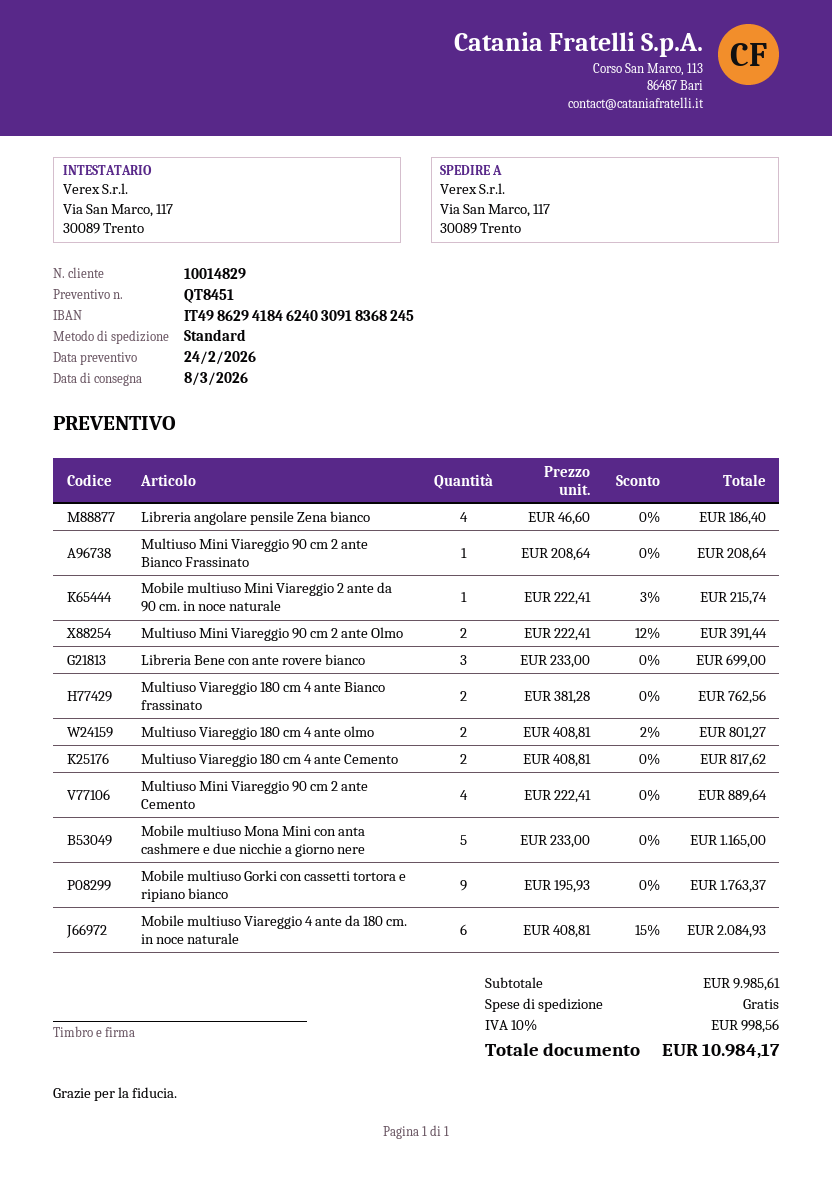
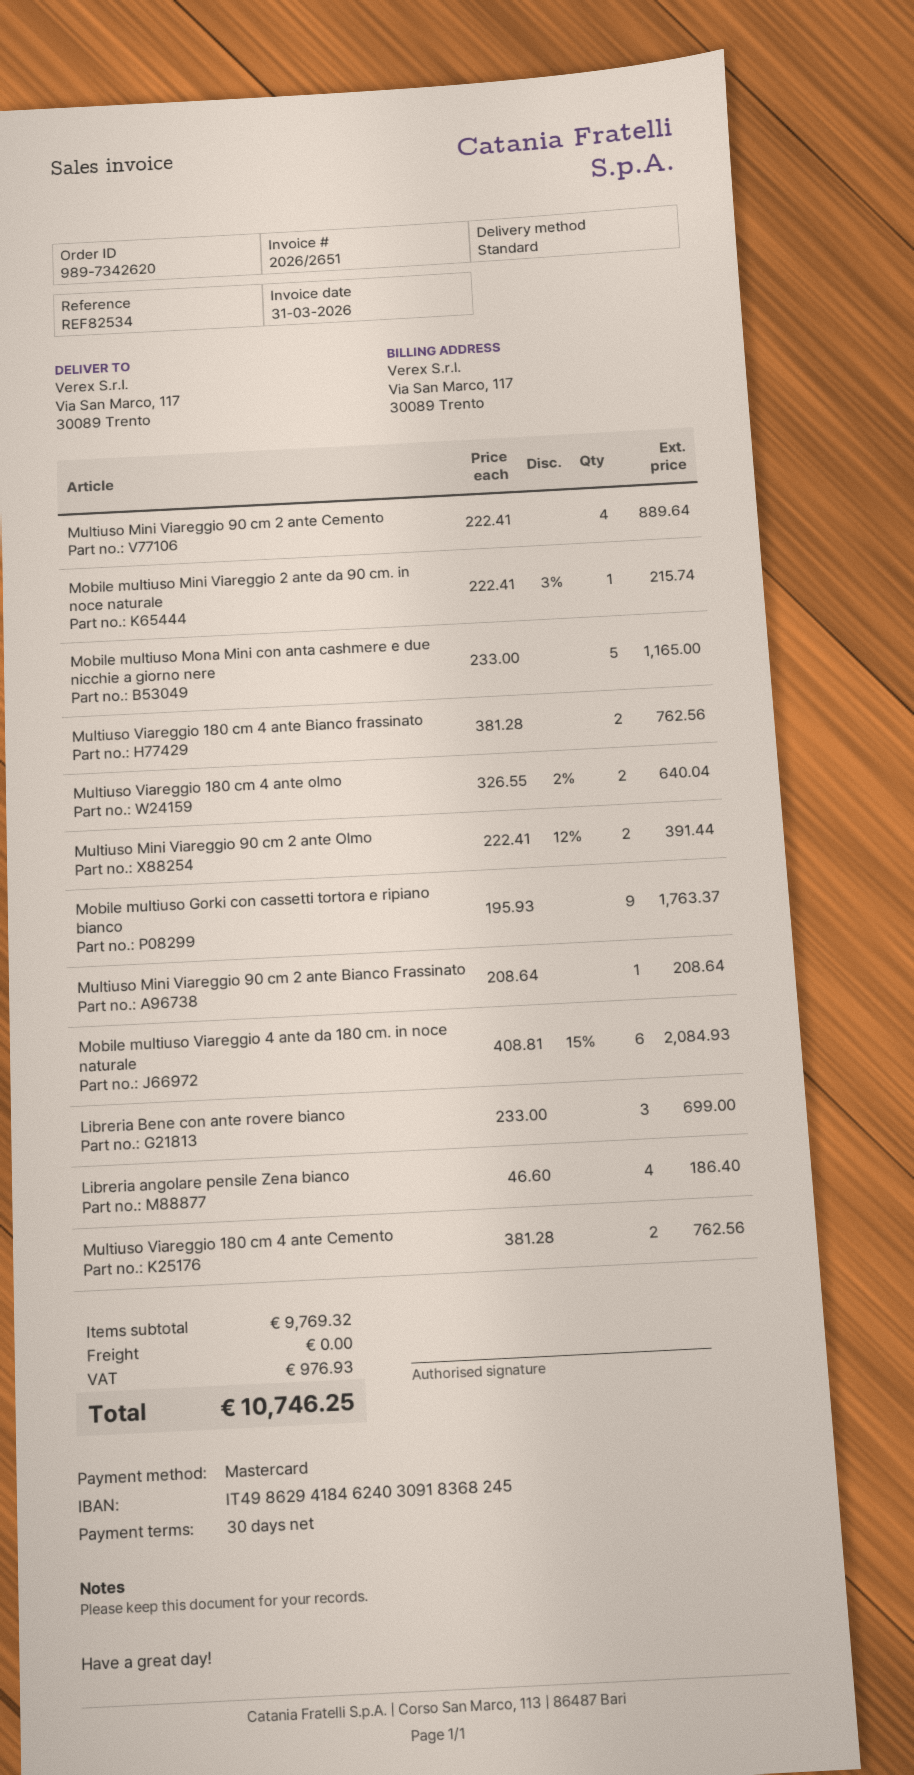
Multiuso Viareggio 180 cm 4 ante olmo: 2 x 408.81 - 2% = 801.27 -> 2 x 326.55 - 2% = 640.04
Multiuso Viareggio 180 cm 4 ante Cemento: 2 x 408.81 = 817.62 -> 2 x 381.28 = 762.56
subtotal: 9985.61 -> 9769.32
tax: 998.56 -> 976.93
total: 10984.17 -> 10746.25

